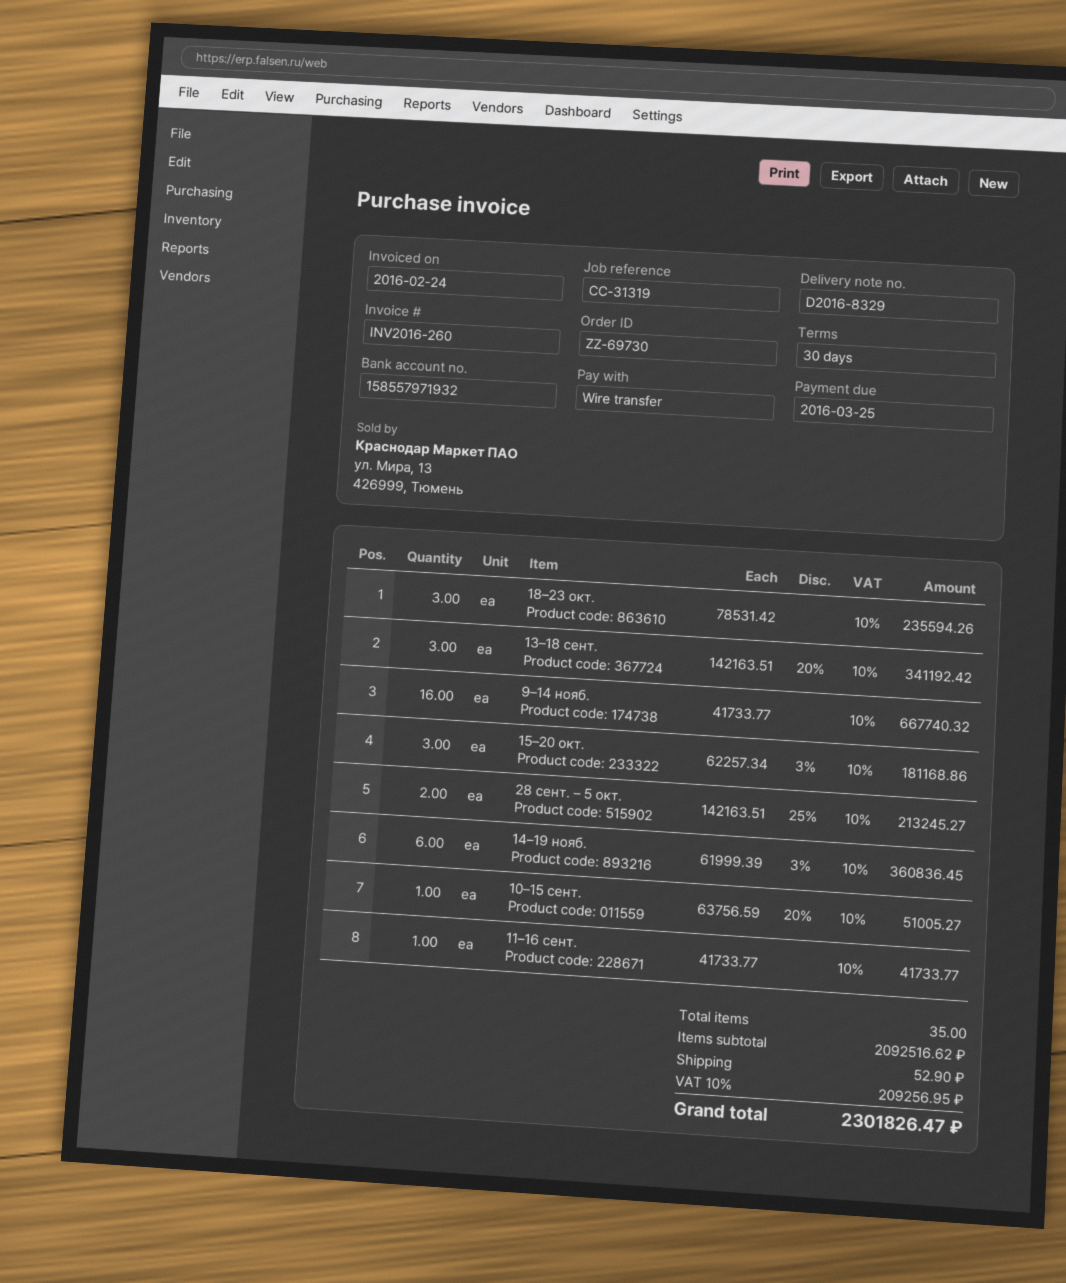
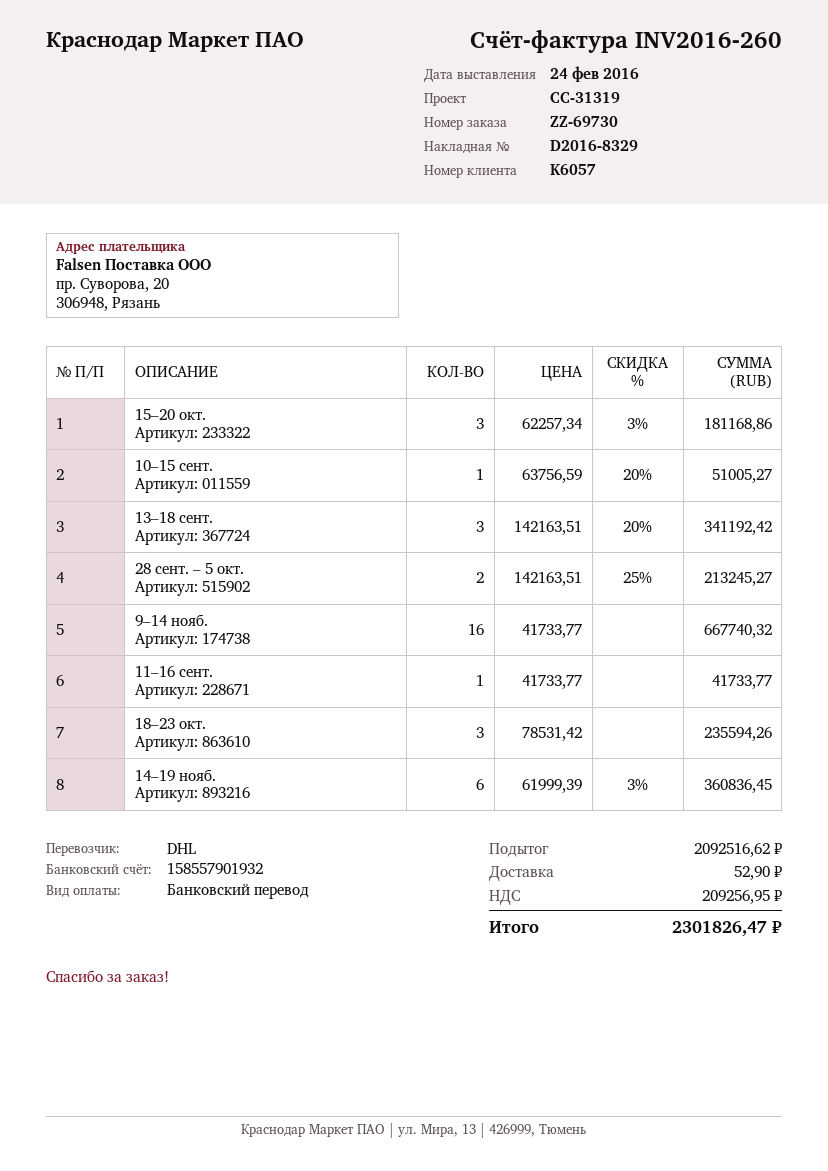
bank account: 158557971932 -> 158557901932

